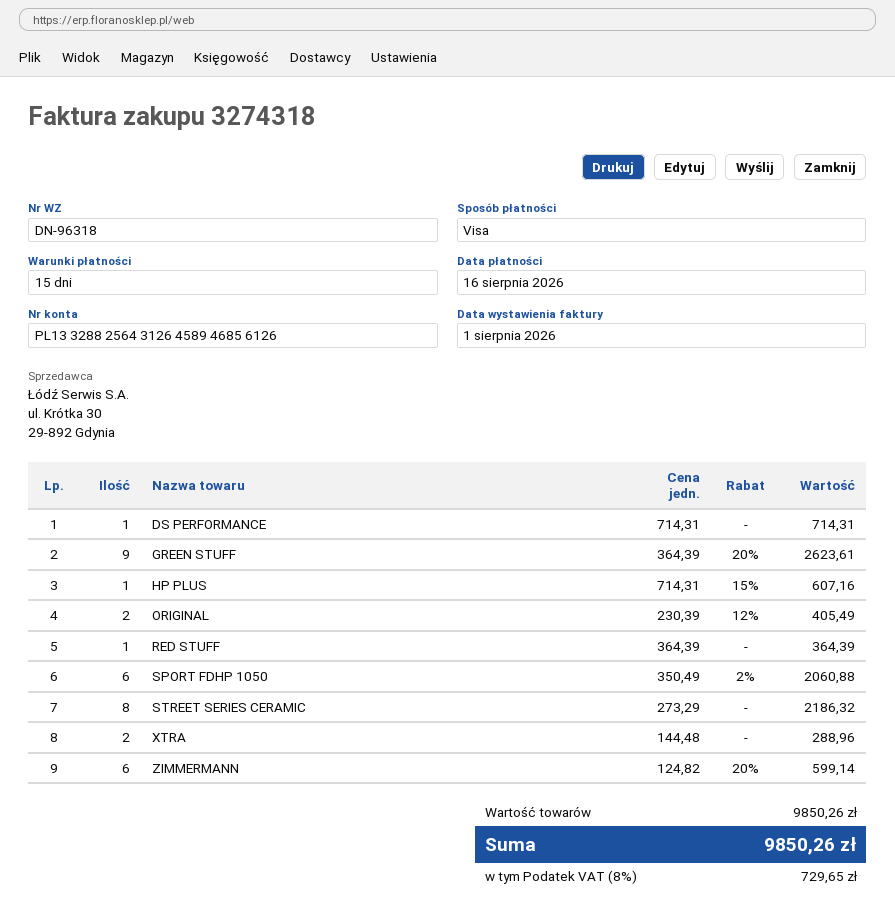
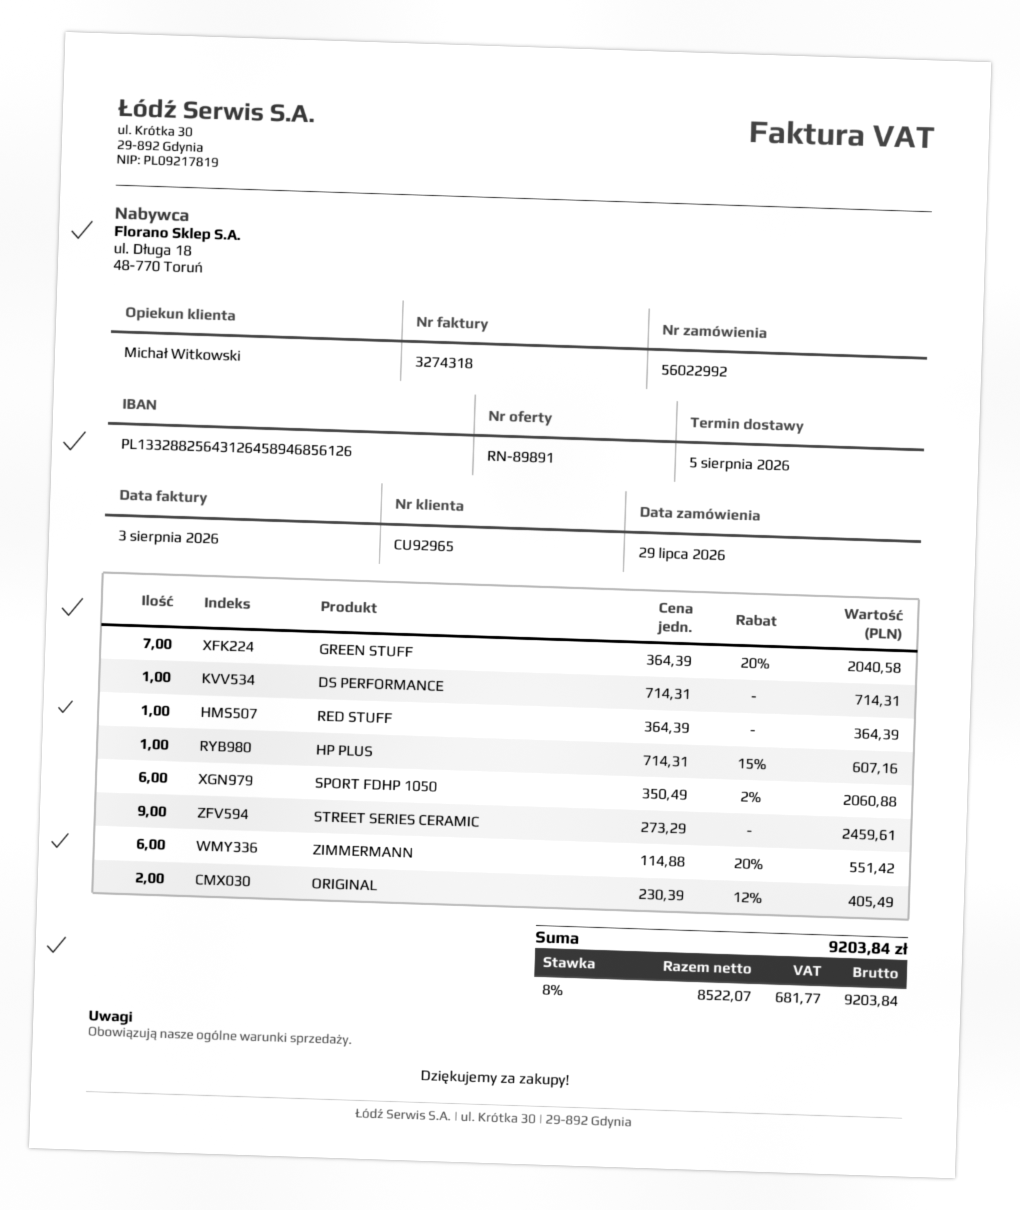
invoice date: 2026-08-01 -> 2026-08-03
GREEN STUFF: 9 x 364.39 - 20% = 2623.61 -> 7 x 364.39 - 20% = 2040.58
STREET SERIES CERAMIC: 8 x 273.29 = 2186.32 -> 9 x 273.29 = 2459.61
XTRA: 2 x 144.48 = 288.96 -> none
ZIMMERMANN: 6 x 124.82 - 20% = 599.14 -> 6 x 114.88 - 20% = 551.42
tax: 8% = 729.65 -> 8% = 681.77
total: 9850.26 -> 9203.84

